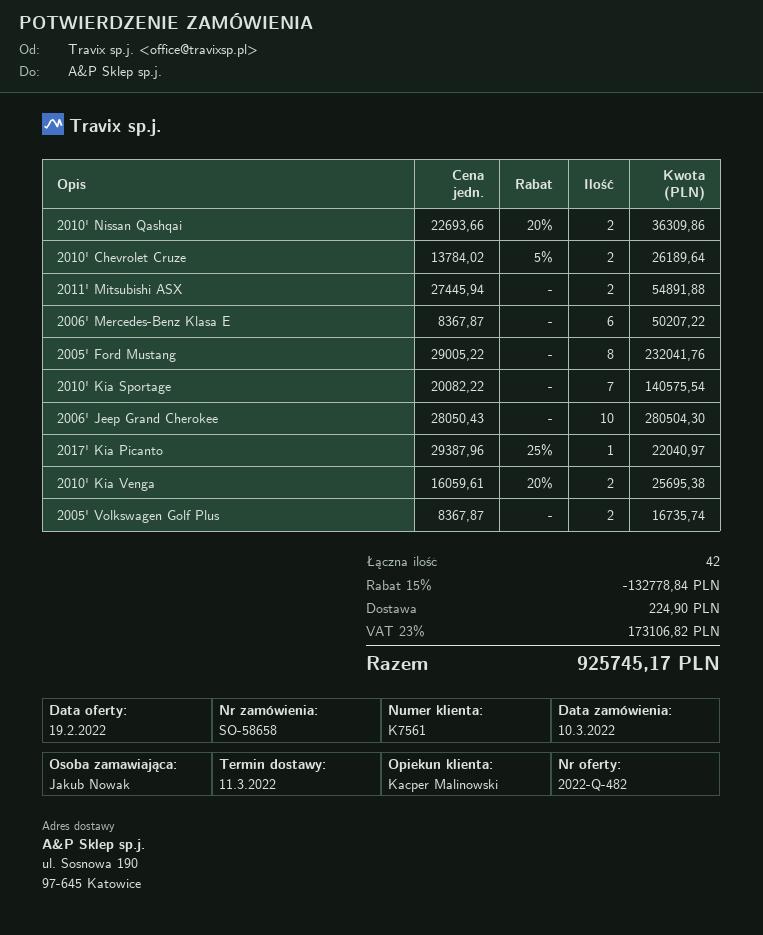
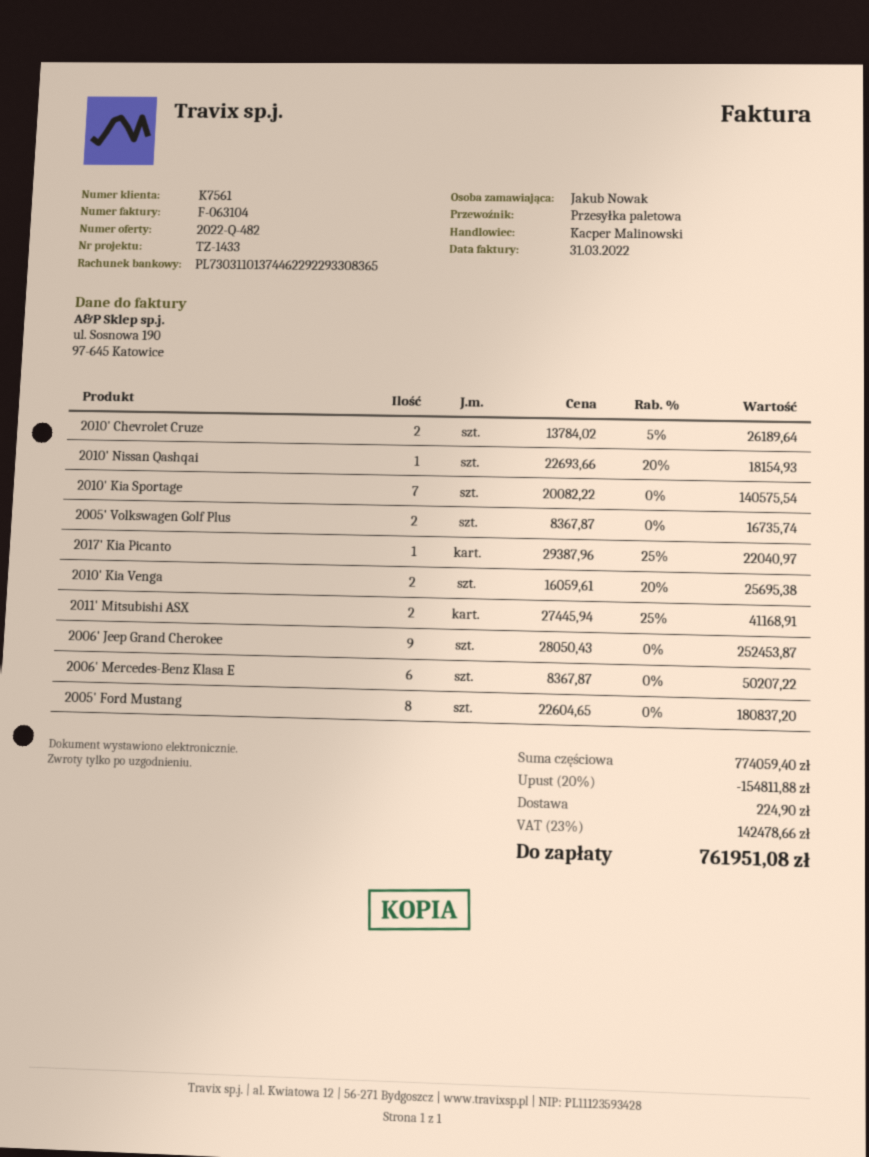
2010' Nissan Qashqai: 2 x 22693.66 - 20% = 36309.86 -> 1 x 22693.66 - 20% = 18154.93
2011' Mitsubishi ASX: 2 x 27445.94 = 54891.88 -> 2 x 27445.94 - 25% = 41168.91
2005' Ford Mustang: 8 x 29005.22 = 232041.76 -> 8 x 22604.65 = 180837.20
2006' Jeep Grand Cherokee: 10 x 28050.43 = 280504.30 -> 9 x 28050.43 = 252453.87
discount: 15% = 132778.84 -> 20% = 154811.88
tax: 23% = 173106.82 -> 23% = 142478.66
total: 925745.17 -> 761951.08

